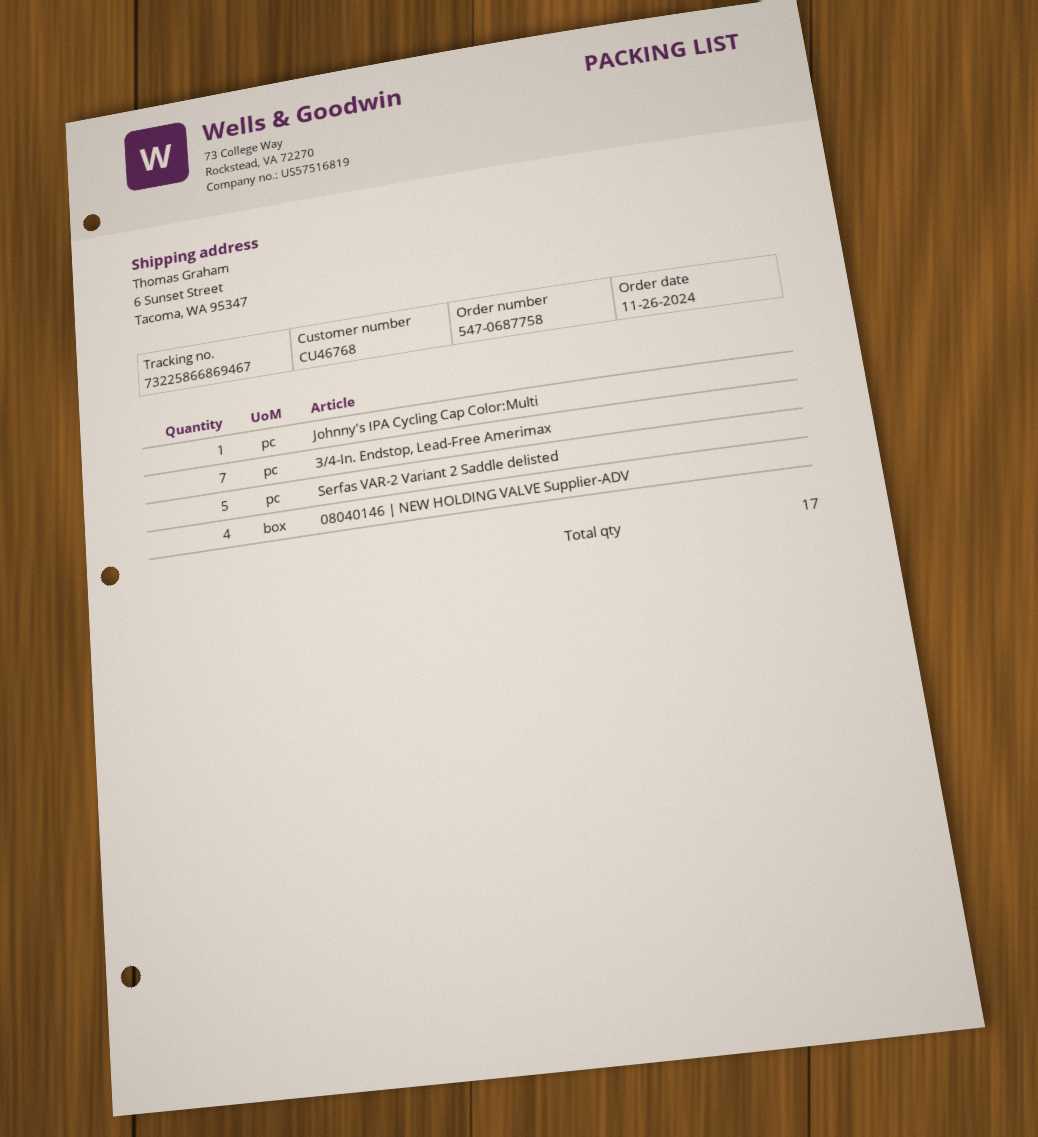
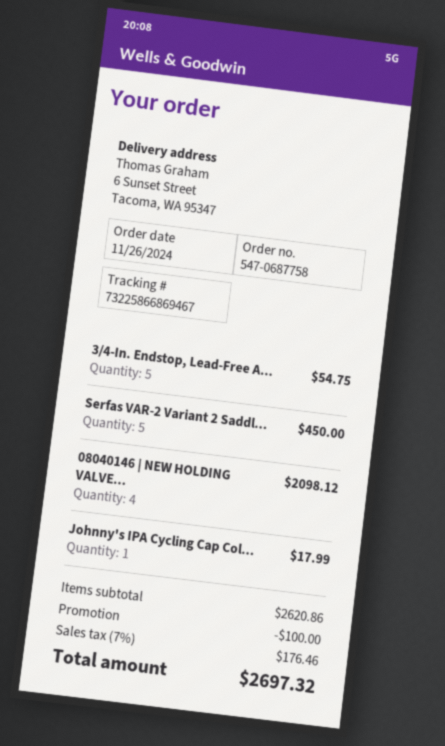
3/4-In. Endstop, Lead-Free Amerimax: 7 -> 5

